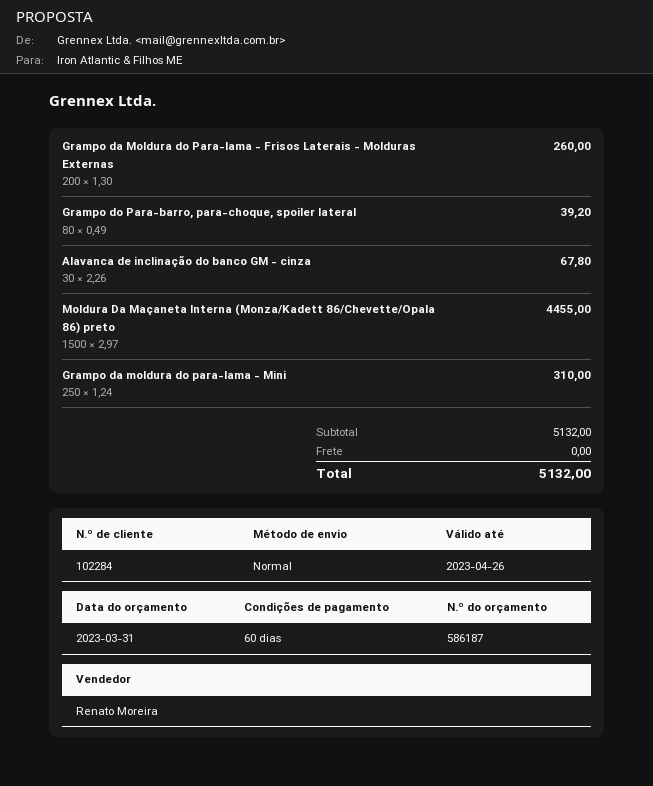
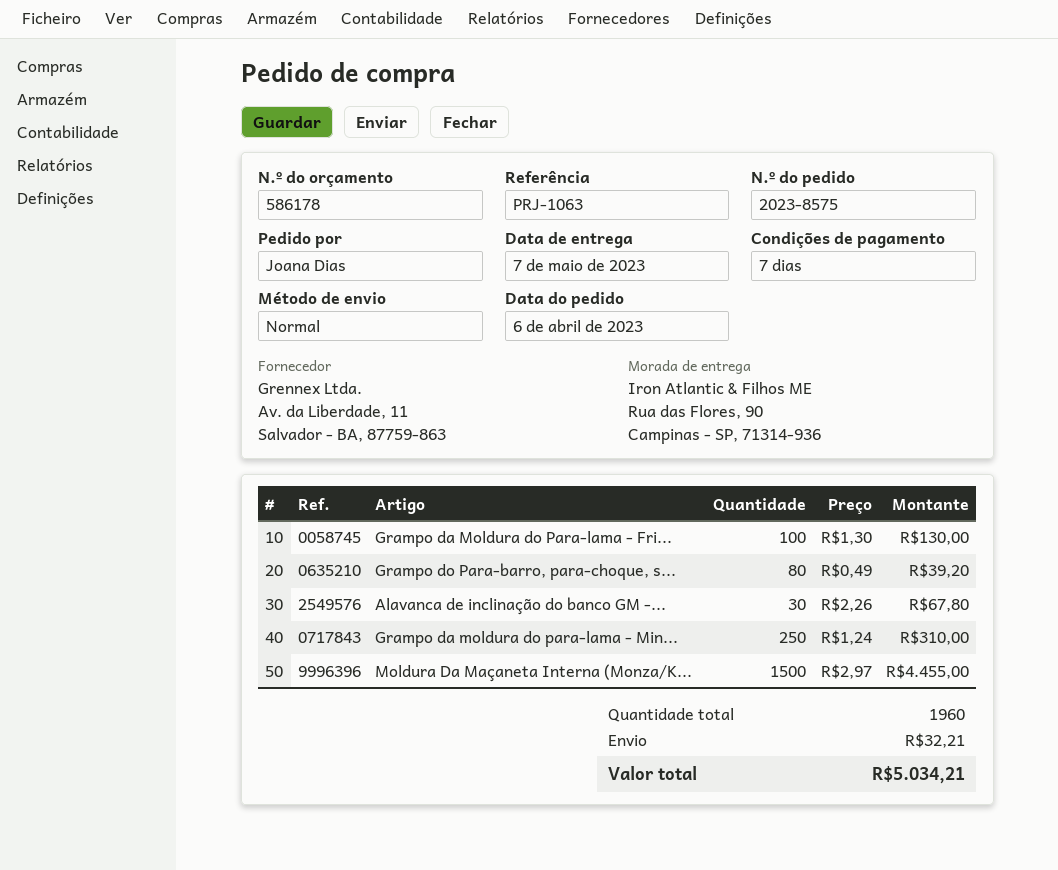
quote number: 586187 -> 586178
payment terms: 60 days -> 7 days
Grampo da Moldura do Para-lama - Frisos Laterais - Molduras Externas: 200 x 1.30 = 260.00 -> 100 x 1.30 = 130.00
shipping: 0.00 -> 32.21
total: 5132.00 -> 5034.21

